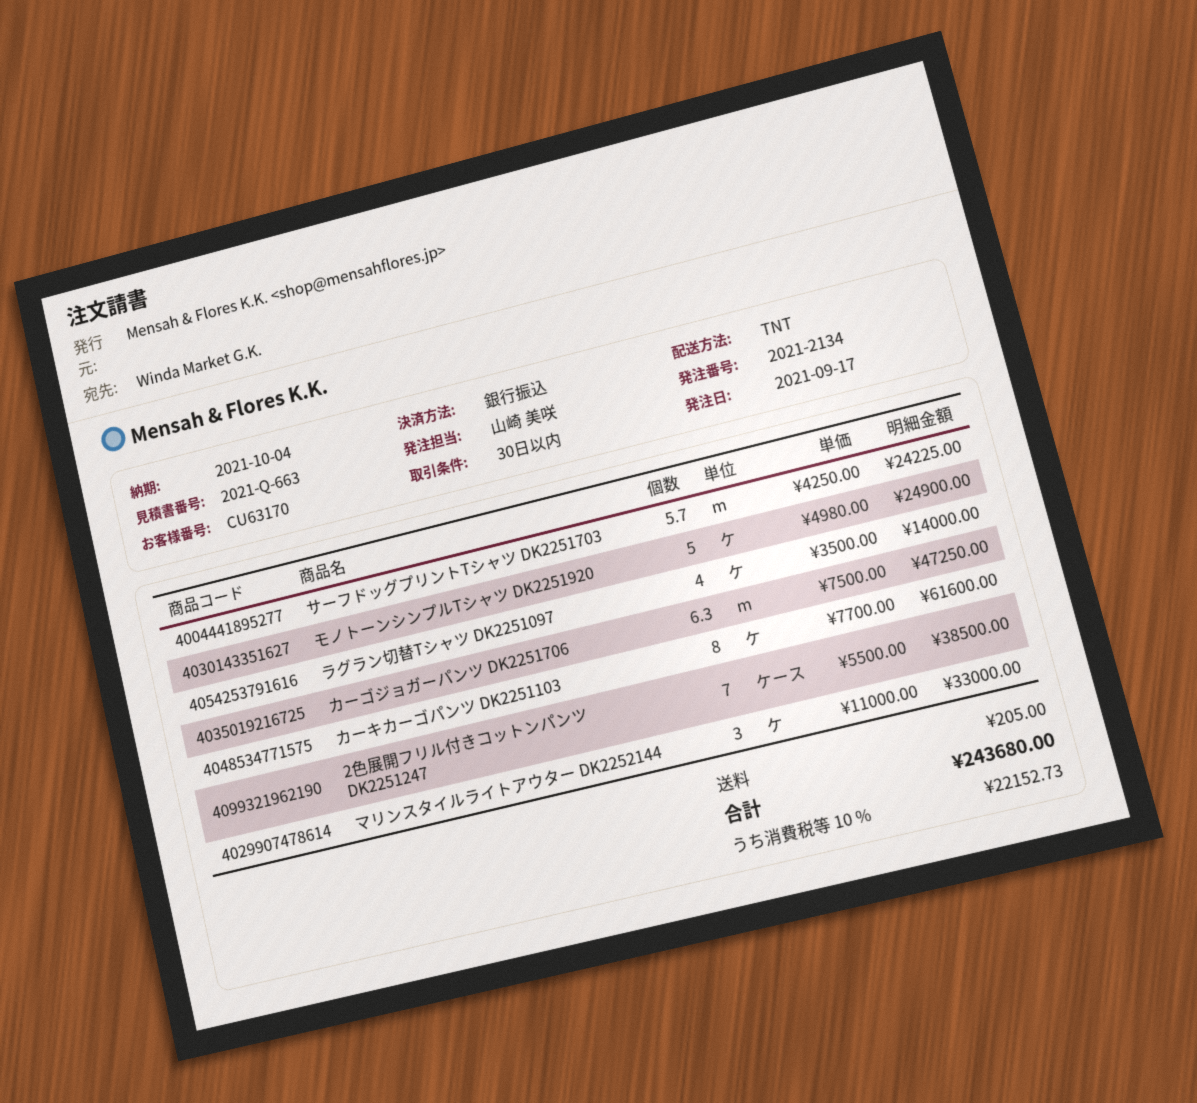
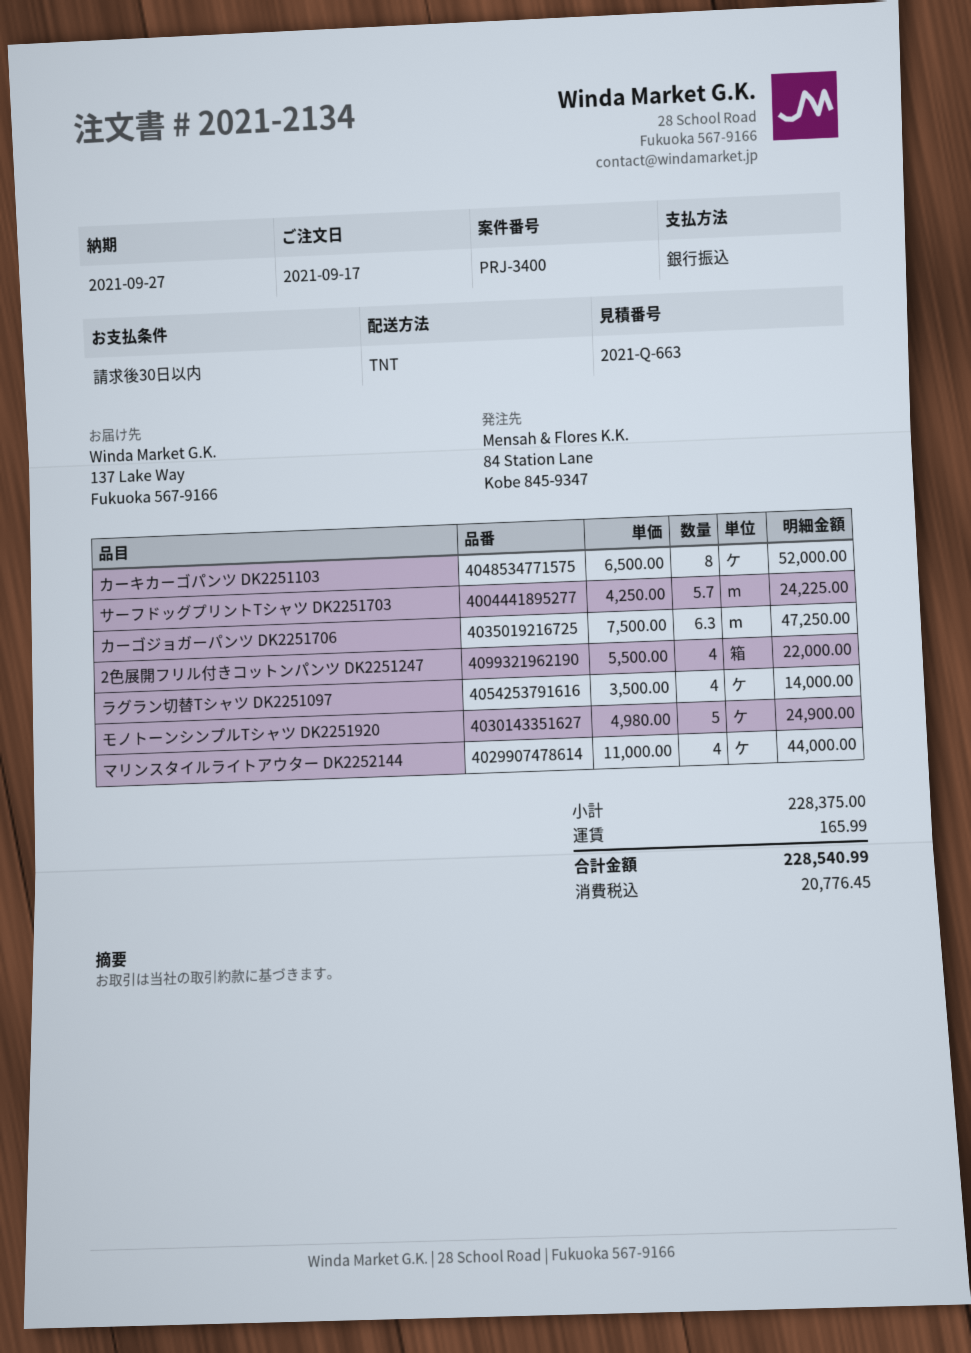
delivery date: 2021-10-04 -> 2021-09-27
カーキカーゴパンツ DK2251103: 8 x 7700.00 = 61600.00 -> 8 x 6500.00 = 52000.00
2色展開フリル付きコットンパンツ DK2251247: 7 x 5500.00 = 38500.00 -> 4 x 5500.00 = 22000.00
マリンスタイルライトアウター DK2252144: 3 x 11000.00 = 33000.00 -> 4 x 11000.00 = 44000.00
shipping: 205.00 -> 165.99
tax: 22152.73 -> 20776.45
total: 243680.00 -> 228540.99

